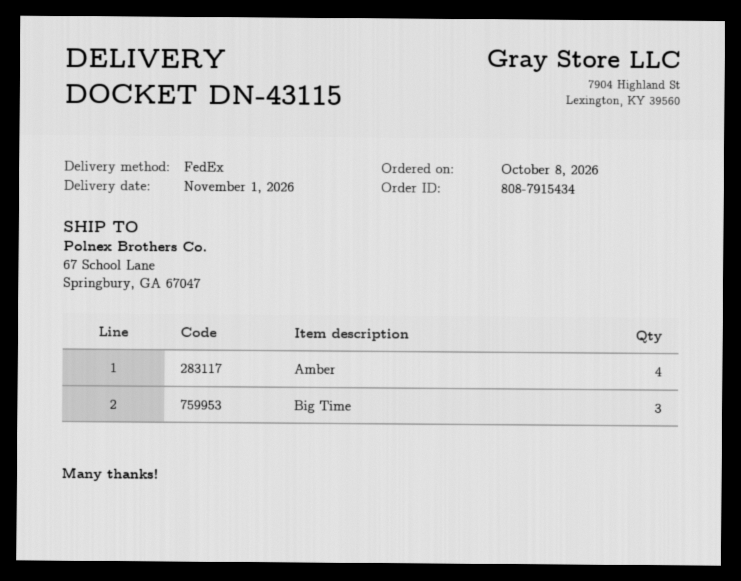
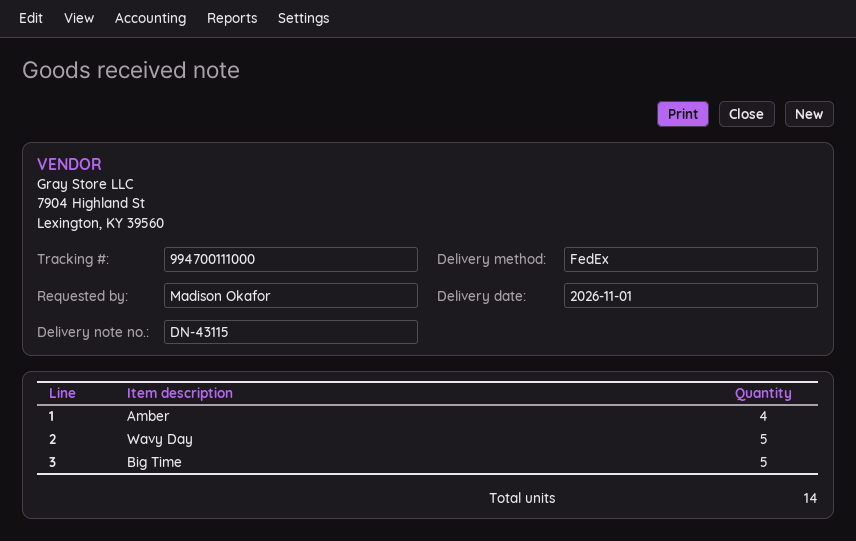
Big Time: 3 -> 5
Wavy Day: none -> 5

